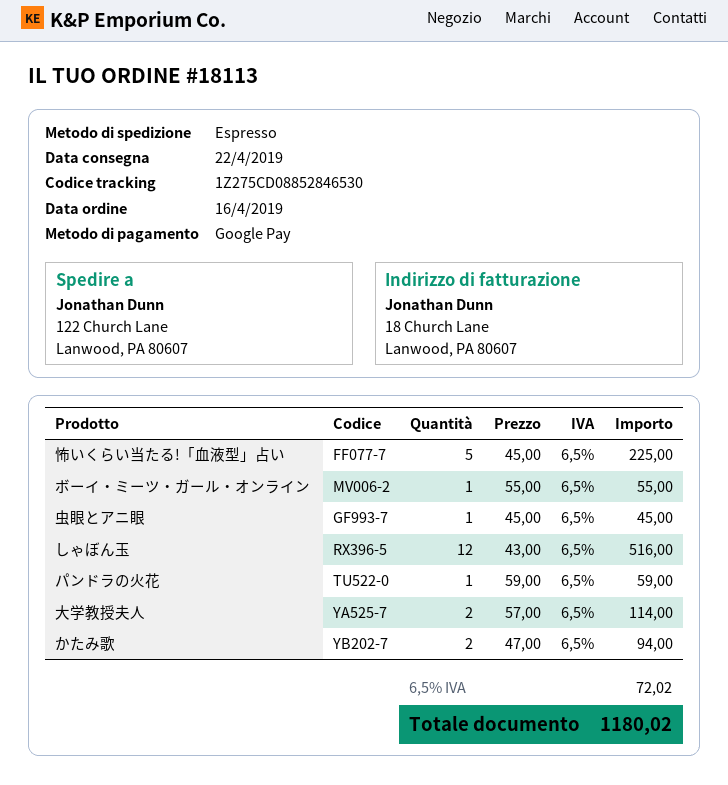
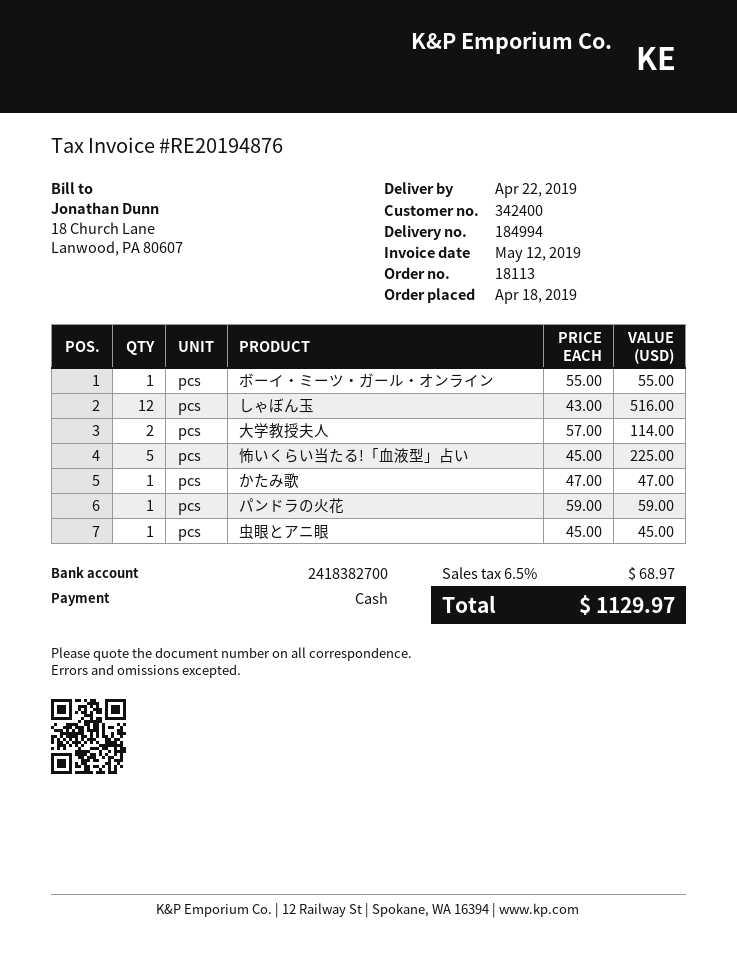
order date: 2019-04-16 -> 2019-04-18
payment method: Google Pay -> cash
かたみ歌: 2 x 47.00 = 94.00 -> 1 x 47.00 = 47.00
tax: 6.5% = 72.02 -> 6.5% = 68.97
total: 1180.02 -> 1129.97

